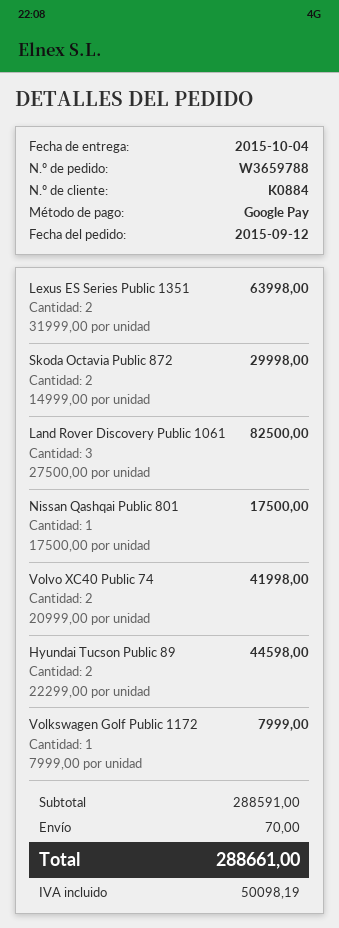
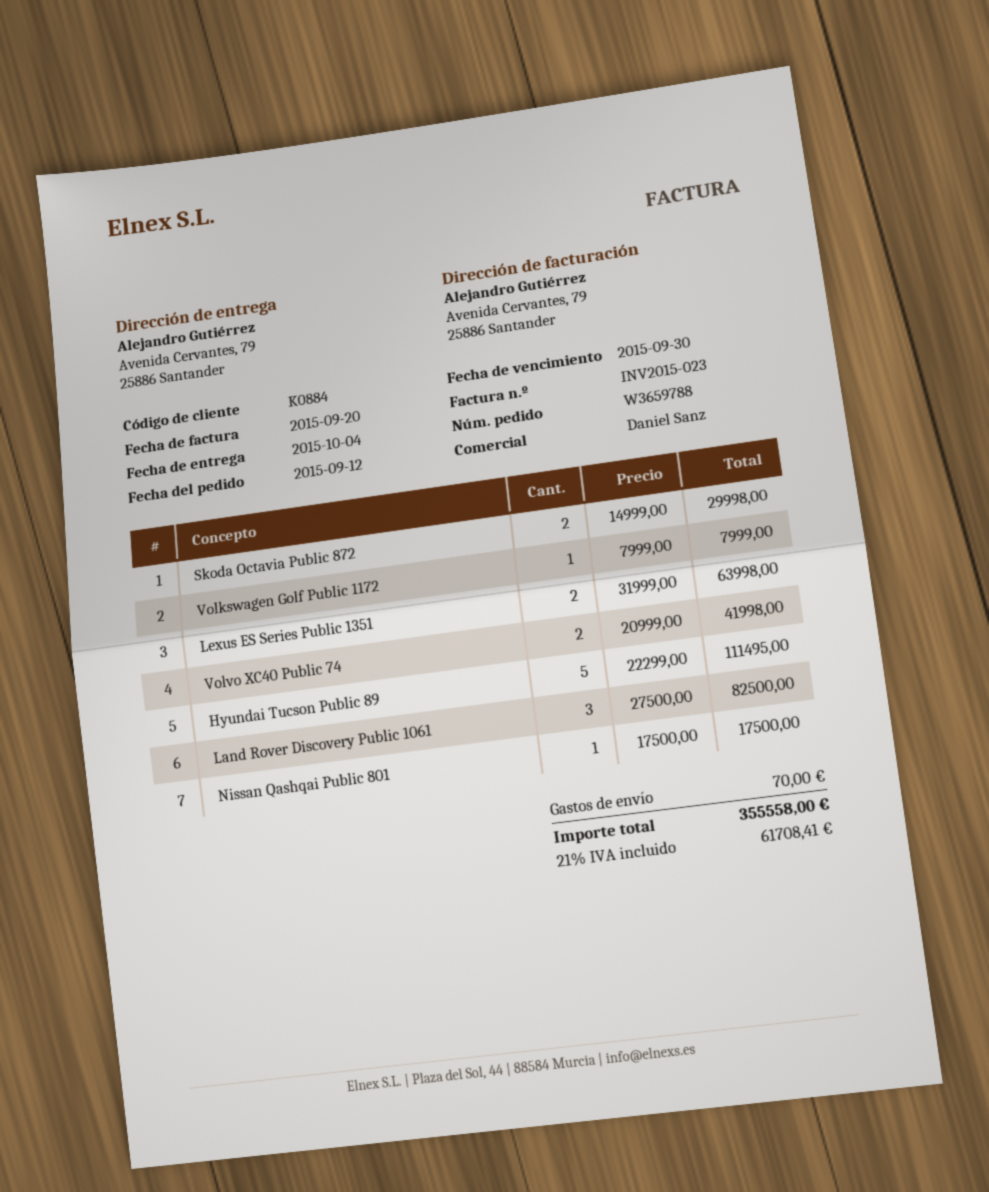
Hyundai Tucson Public 89: 2 x 22299.00 = 44598.00 -> 5 x 22299.00 = 111495.00
tax: 50098.19 -> 61708.41
total: 288661.00 -> 355558.00

